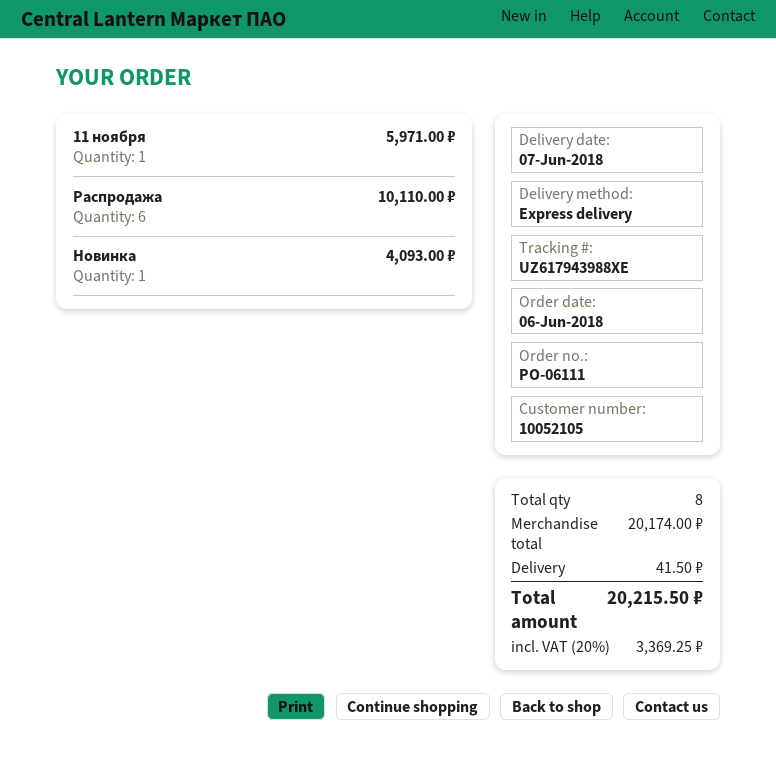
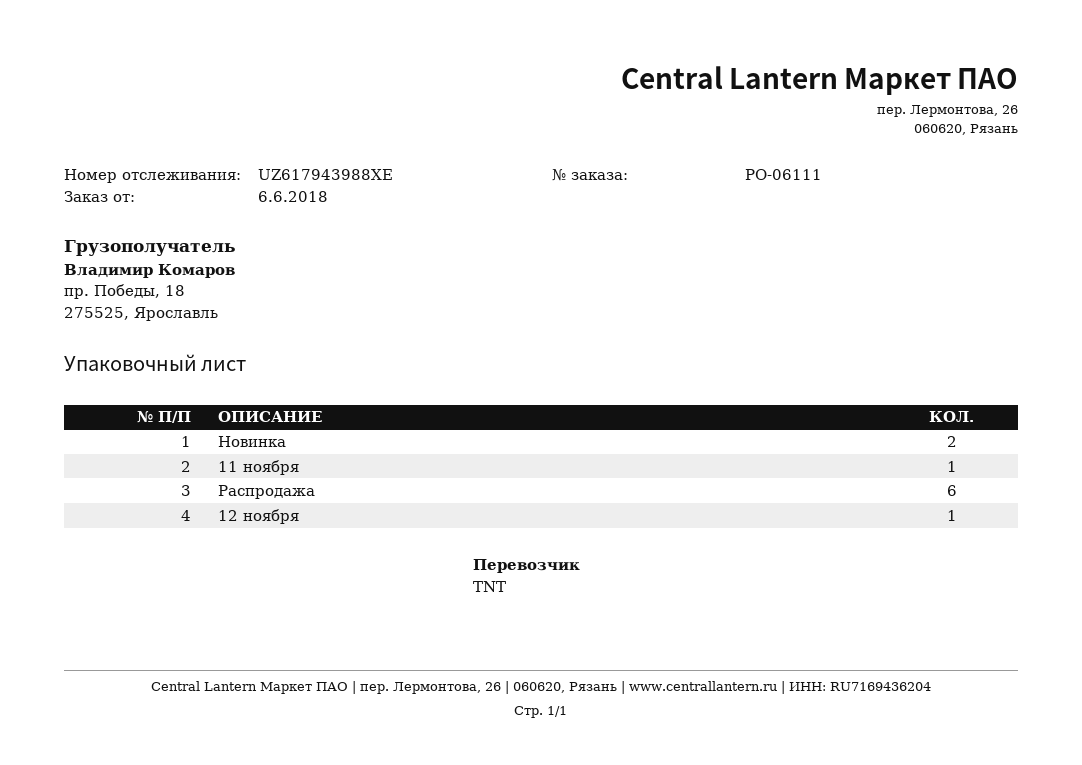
shipping method: express -> TNT
Новинка: 1 -> 2
12 ноября: none -> 1

